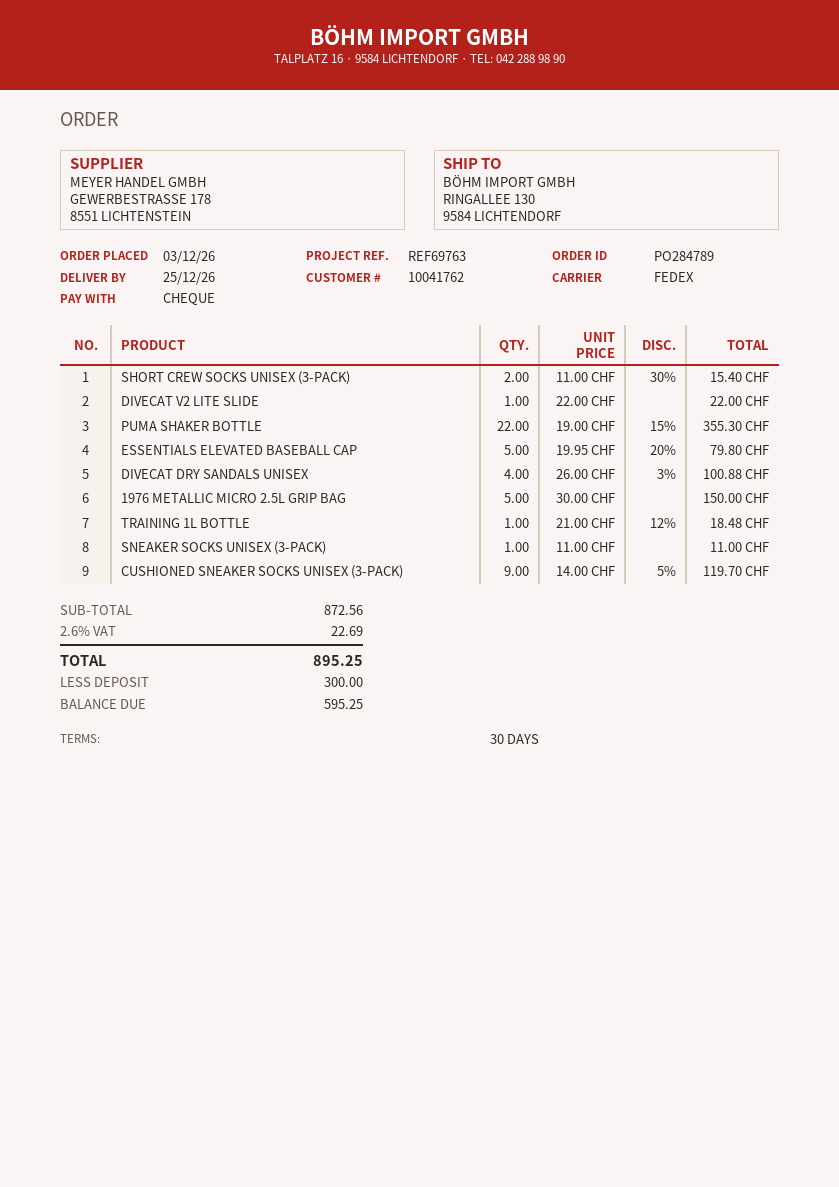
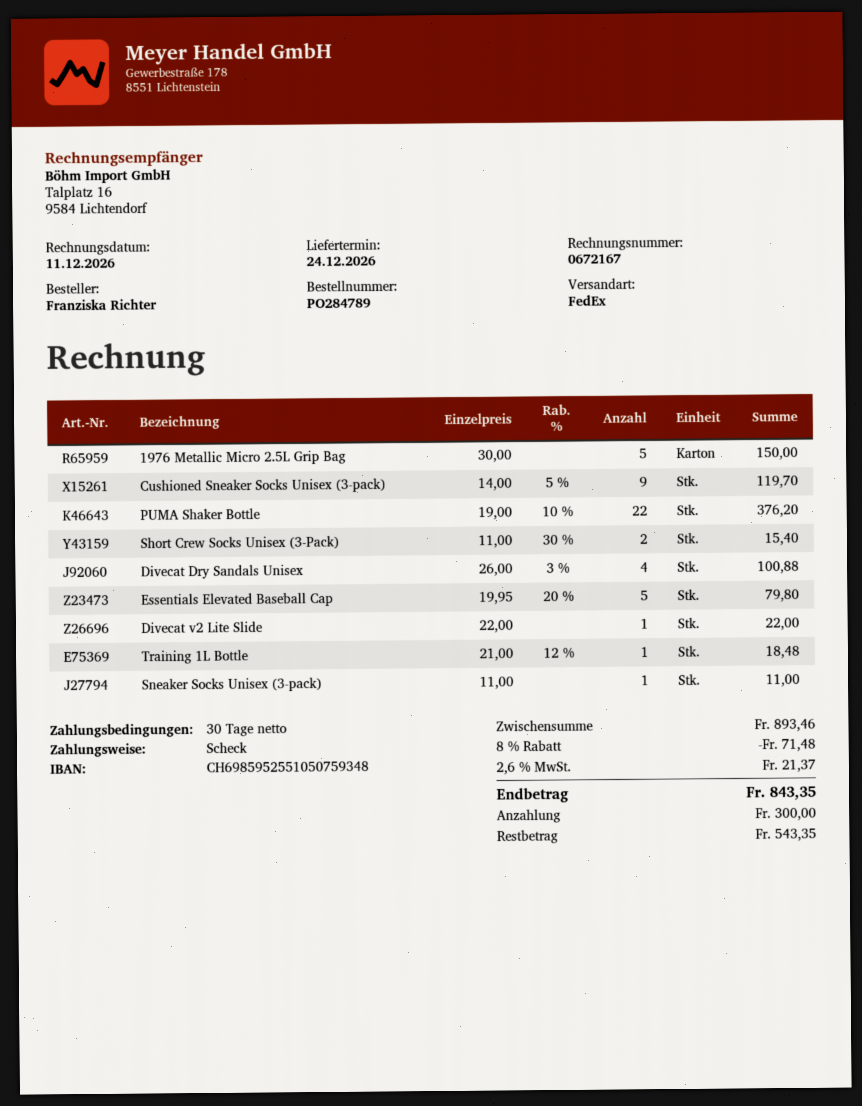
delivery date: 2026-12-25 -> 2026-12-24
PUMA SHAKER BOTTLE: 22 x 19.00 - 15% = 355.30 -> 22 x 19.00 - 10% = 376.20
subtotal: 872.56 -> 893.46
discount: none -> 8% = 71.48
tax: 2.6% = 22.69 -> 2.6% = 21.37
total: 895.25 -> 843.35
balance: 595.25 -> 543.35

